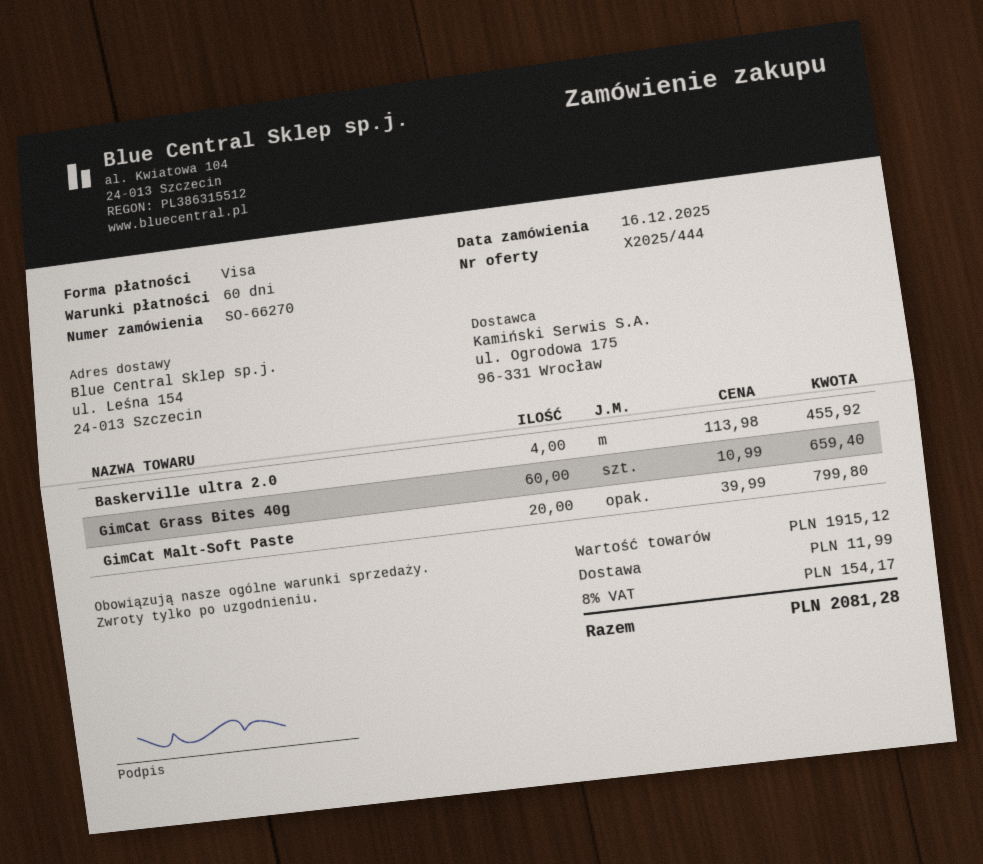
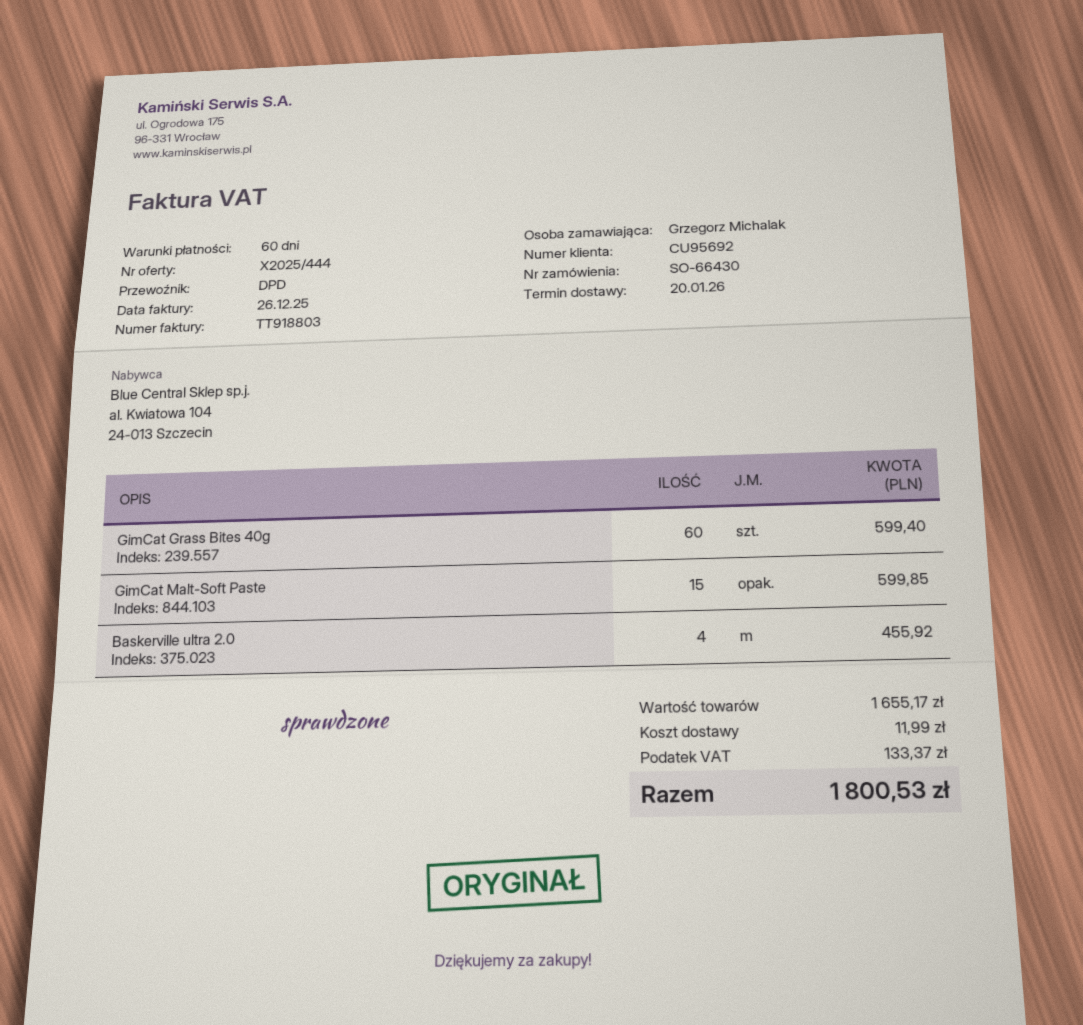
order number: SO-66270 -> SO-66430
GimCat Grass Bites 40g: 60 for 659.40 -> 60 for 599.40
GimCat Malt-Soft Paste: 20 for 799.80 -> 15 for 599.85
subtotal: 1915.12 -> 1655.17
tax: 154.17 -> 133.37
total: 2081.28 -> 1800.53

